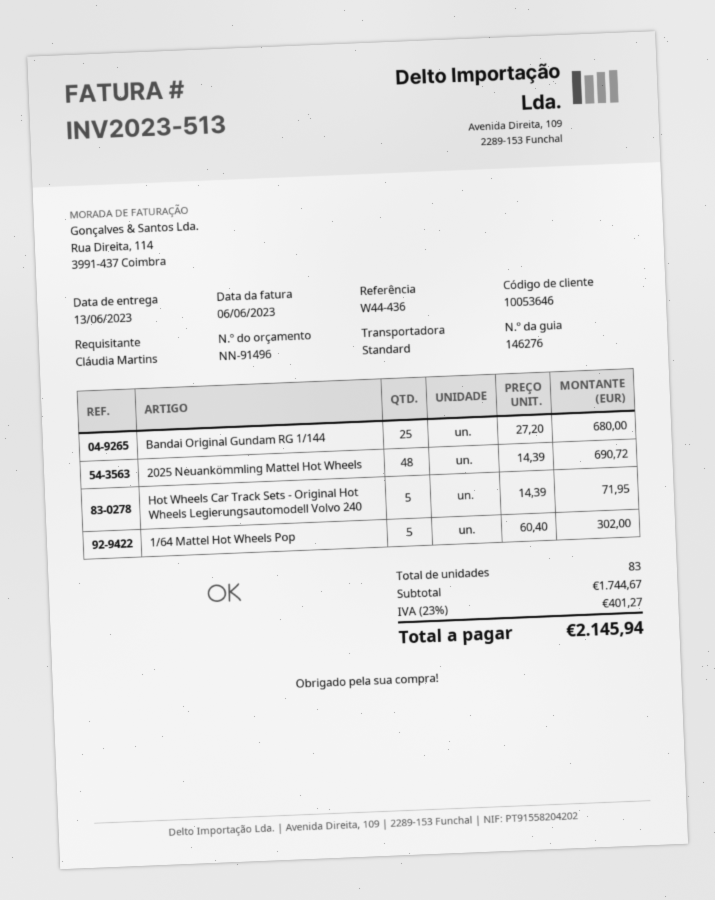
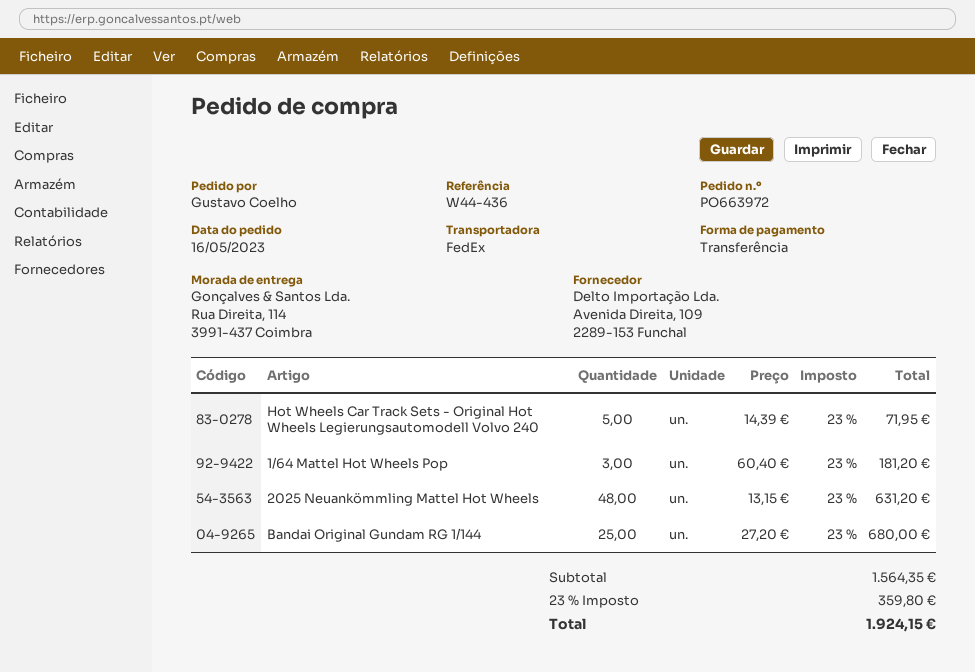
ordered by: Cláudia Martins -> Gustavo Coelho
shipping method: standard -> FedEx
2025 Neuankömmling Mattel Hot Wheels: 48 x 14.39 = 690.72 -> 48 x 13.15 = 631.20
1/64 Mattel Hot Wheels Pop: 5 x 60.40 = 302.00 -> 3 x 60.40 = 181.20
subtotal: 1744.67 -> 1564.35
tax: 23% = 401.27 -> 23% = 359.80
total: 2145.94 -> 1924.15

